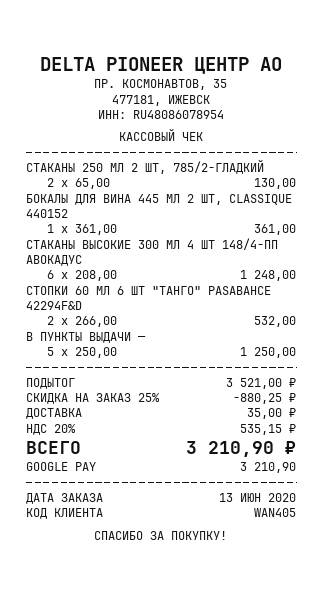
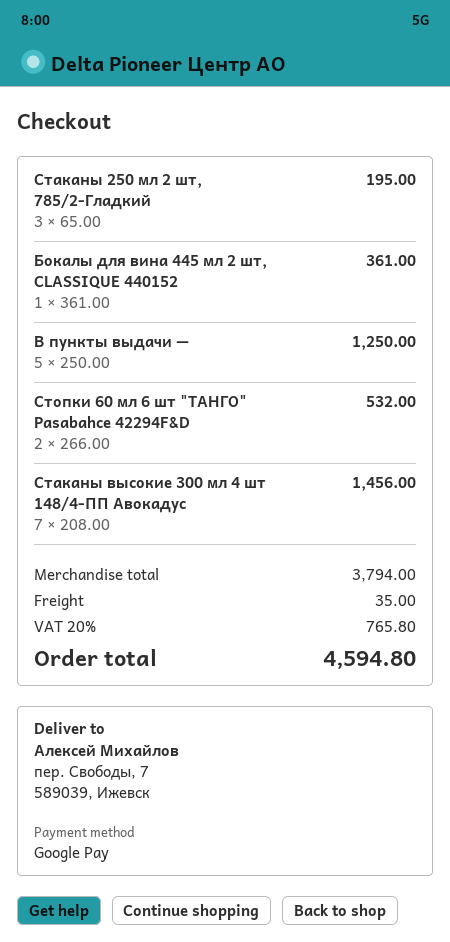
СТАКАНЫ 250 МЛ 2 ШТ, 785/2-ГЛАДКИЙ: 2 x 65.00 = 130.00 -> 3 x 65.00 = 195.00
СТАКАНЫ ВЫСОКИЕ 300 МЛ 4 ШТ 148/4-ПП АВОКАДУС: 6 x 208.00 = 1248.00 -> 7 x 208.00 = 1456.00
subtotal: 3521.00 -> 3794.00
discount: 25% = 880.25 -> none
tax: 20% = 535.15 -> 20% = 765.80
total: 3210.90 -> 4594.80

